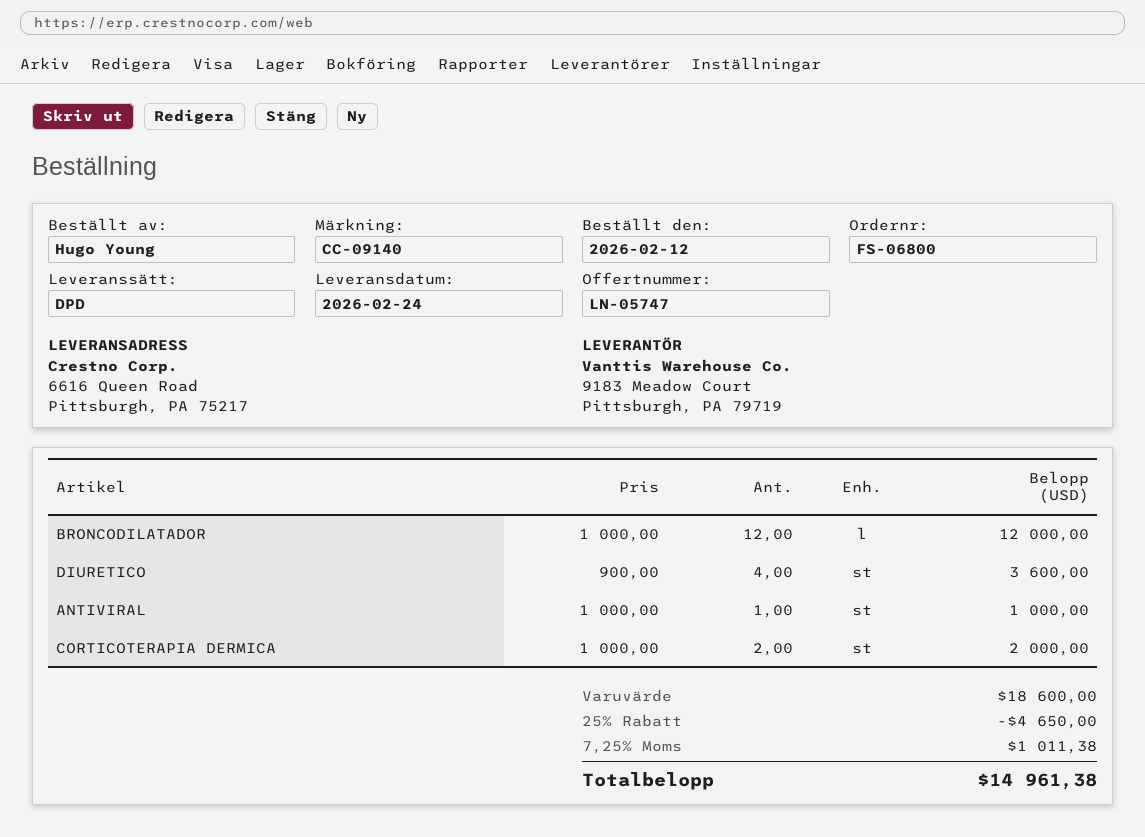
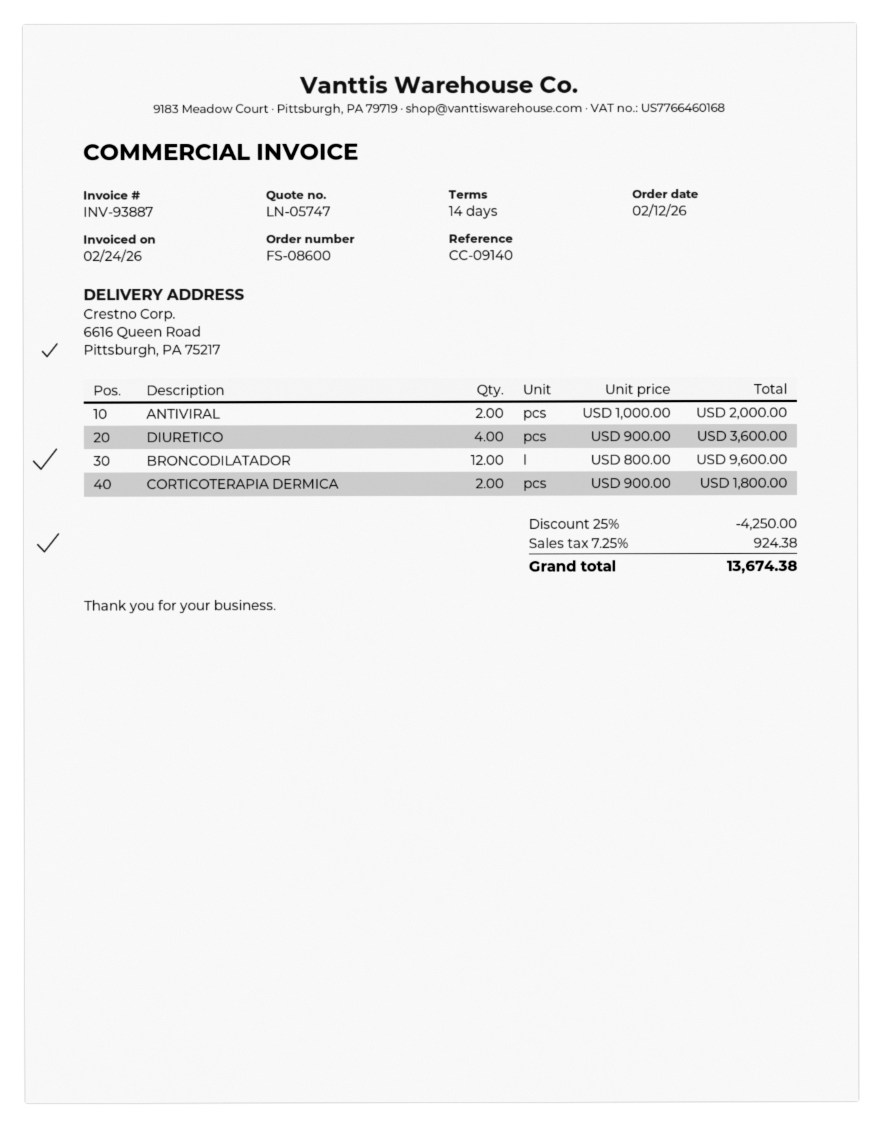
order number: FS-06800 -> FS-08600
BRONCODILATADOR: 12 x 1000.00 = 12000.00 -> 12 x 800.00 = 9600.00
ANTIVIRAL: 1 x 1000.00 = 1000.00 -> 2 x 1000.00 = 2000.00
CORTICOTERAPIA DERMICA: 2 x 1000.00 = 2000.00 -> 2 x 900.00 = 1800.00
discount: 25% = 4650.00 -> 25% = 4250.00
tax: 7.25% = 1011.38 -> 7.25% = 924.38
total: 14961.38 -> 13674.38

